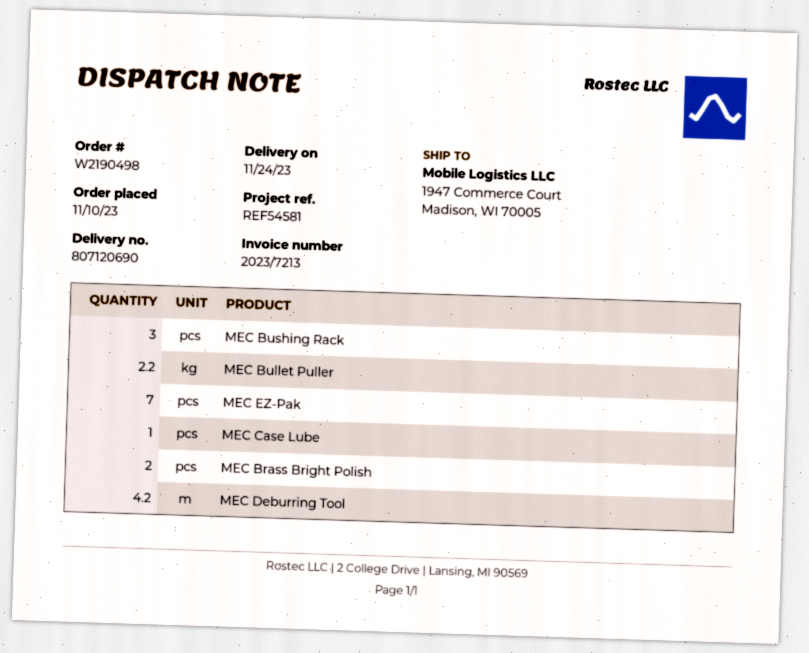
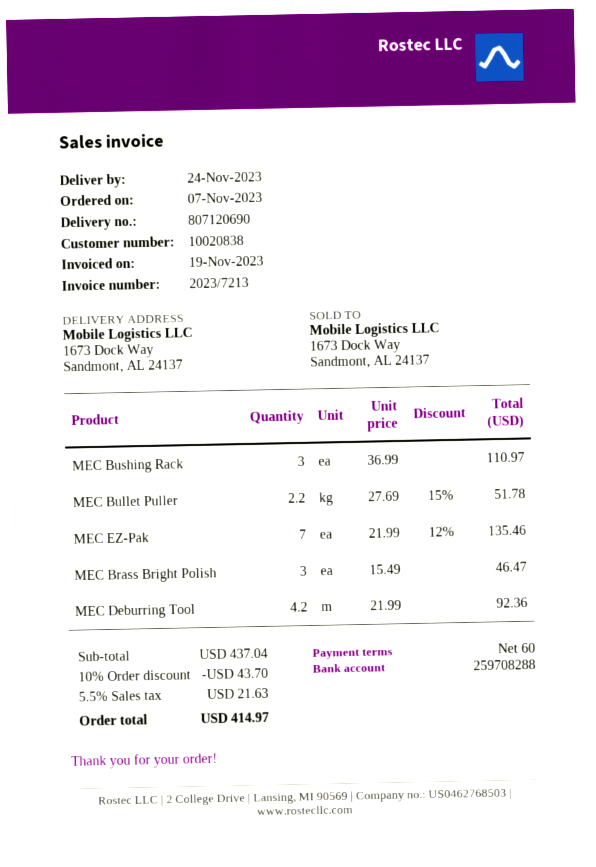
order date: 2023-11-10 -> 2023-11-07
ship to: 1947 Commerce Court, Madison, WI 70005 -> 1673 Dock Way, Sandmont, AL 24137
MEC Case Lube: 1 -> none
MEC Brass Bright Polish: 2 -> 3

